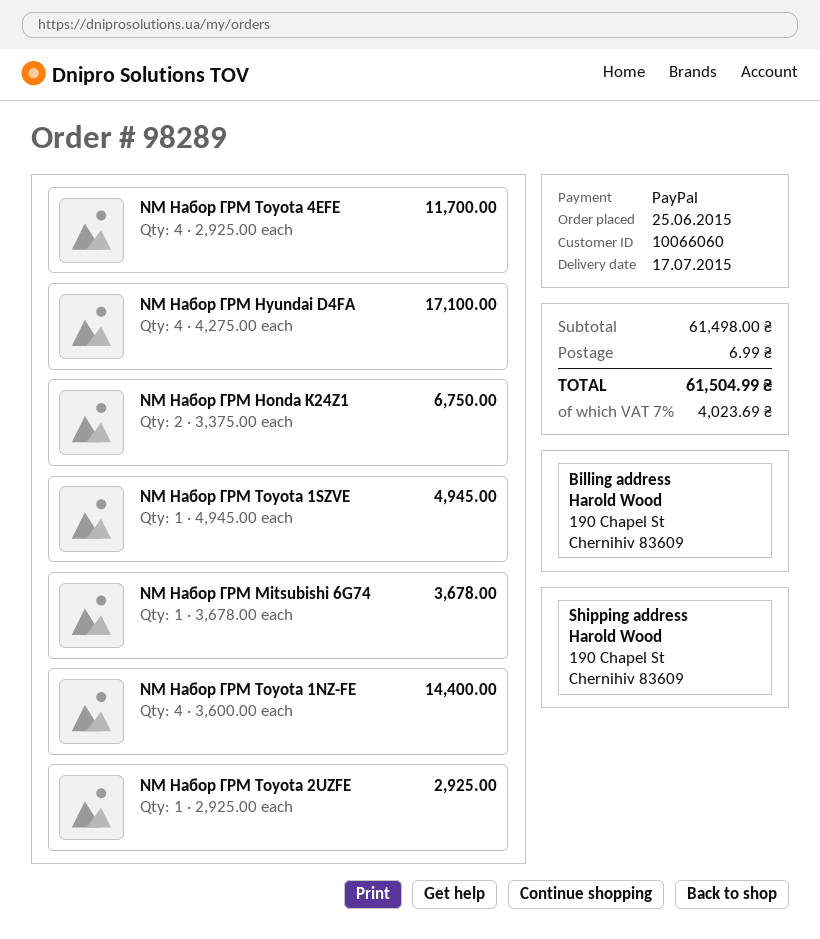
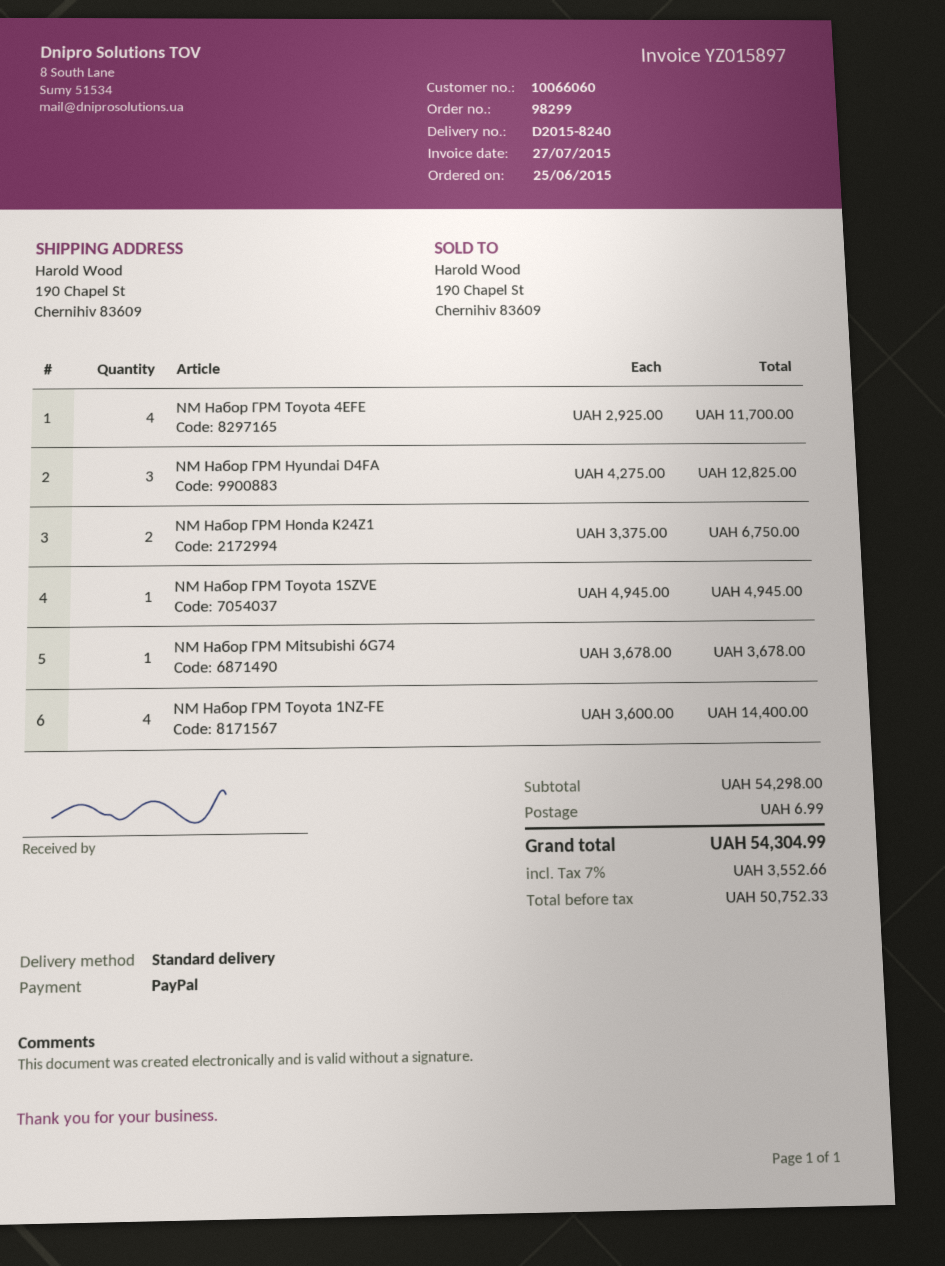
order number: 98289 -> 98299
NM Набор ГРМ Hyundai D4FA: 4 x 4275.00 = 17100.00 -> 3 x 4275.00 = 12825.00
NM Набор ГРМ Toyota 2UZFE: 1 x 2925.00 = 2925.00 -> none
subtotal: 61498.00 -> 54298.00
tax: 7% = 4023.69 -> 7% = 3552.66
total: 61504.99 -> 54304.99

